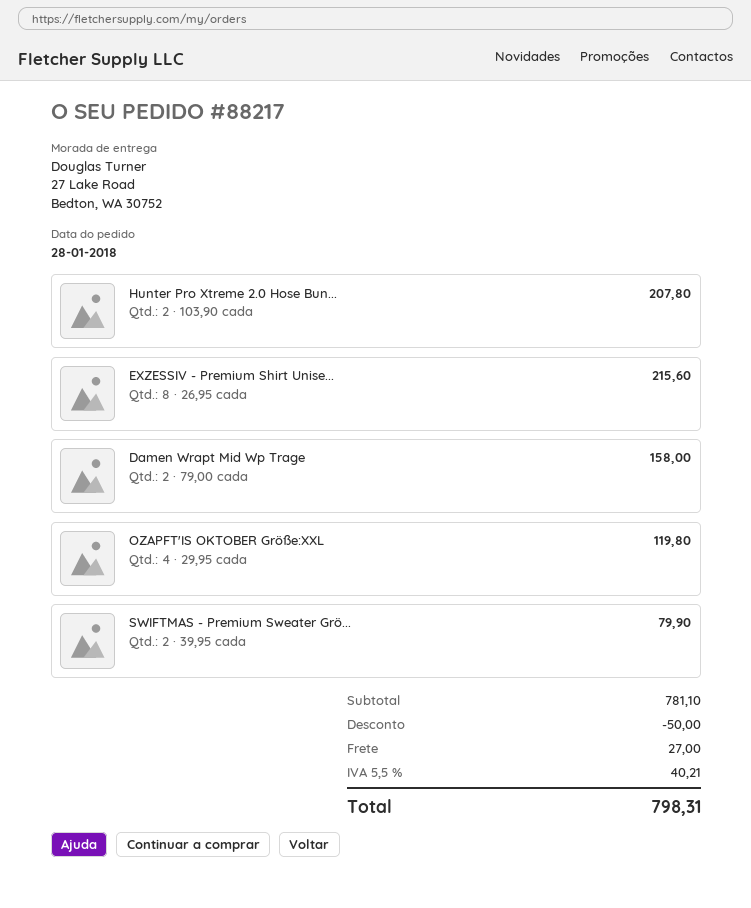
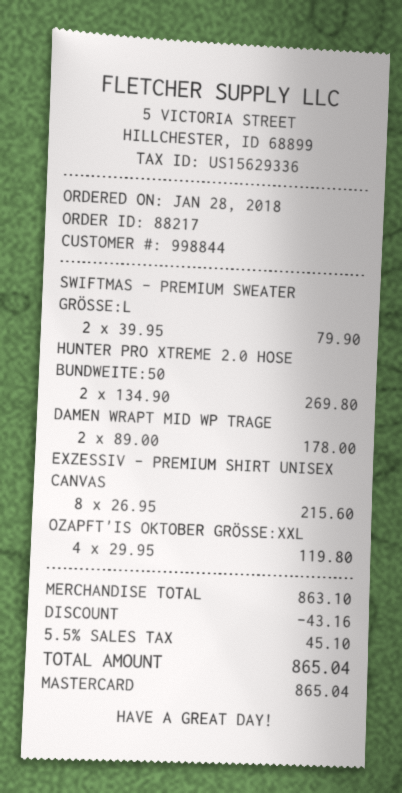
Hunter Pro Xtreme 2.0 Hose Bun...: 2 x 103.90 = 207.80 -> 2 x 134.90 = 269.80
Damen Wrapt Mid Wp Trage: 2 x 79.00 = 158.00 -> 2 x 89.00 = 178.00
subtotal: 781.10 -> 863.10
discount: 50.00 -> 43.16
shipping: 27.00 -> none
tax: 5.5% = 40.21 -> 5.5% = 45.10
total: 798.31 -> 865.04

